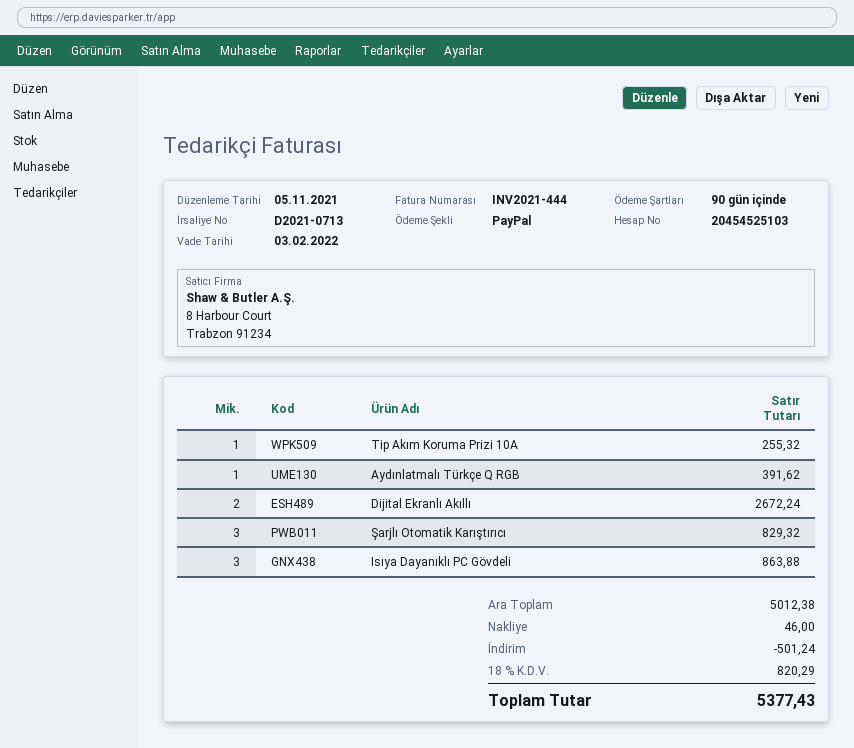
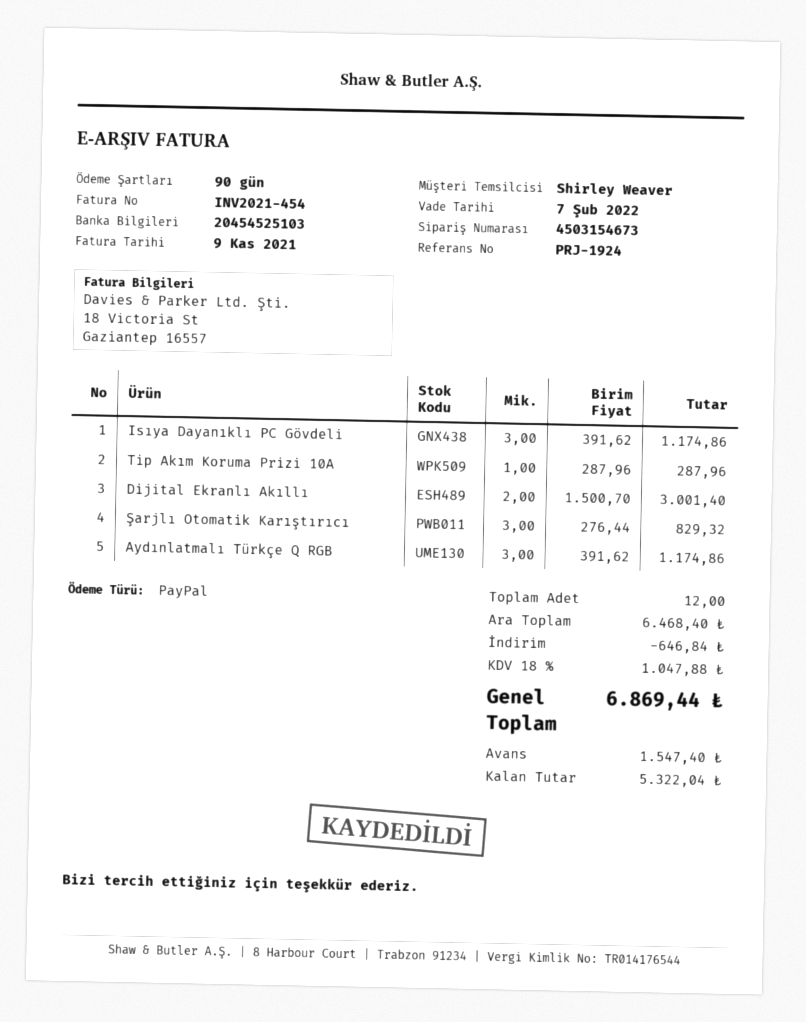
invoice number: INV2021-444 -> INV2021-454
invoice date: 2021-11-05 -> 2021-11-09
due date: 2022-02-03 -> 2022-02-07
Tip Akım Koruma Prizi 10A: 1 for 255.32 -> 1 for 287.96
Aydınlatmalı Türkçe Q RGB: 1 for 391.62 -> 3 for 1174.86
Dijital Ekranlı Akıllı: 2 for 2672.24 -> 2 for 3001.40
Isıya Dayanıklı PC Gövdeli: 3 for 863.88 -> 3 for 1174.86
subtotal: 5012.38 -> 6468.40
discount: 501.24 -> 646.84
shipping: 46.00 -> none
tax: 18% = 820.29 -> 18% = 1047.88
total: 5377.43 -> 6869.44

